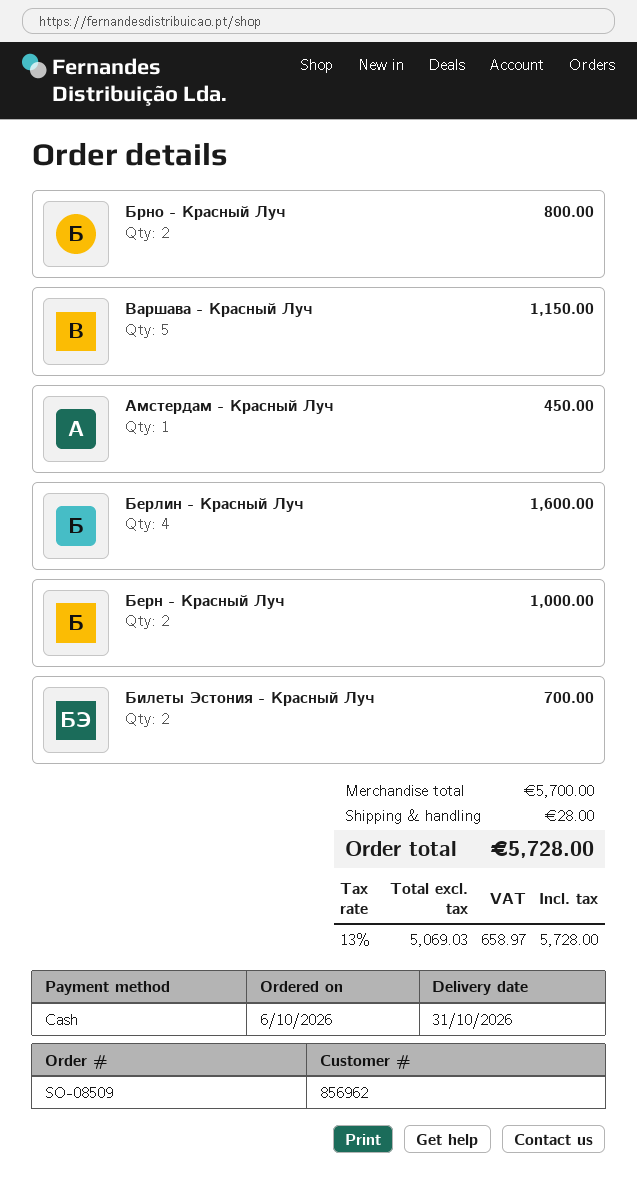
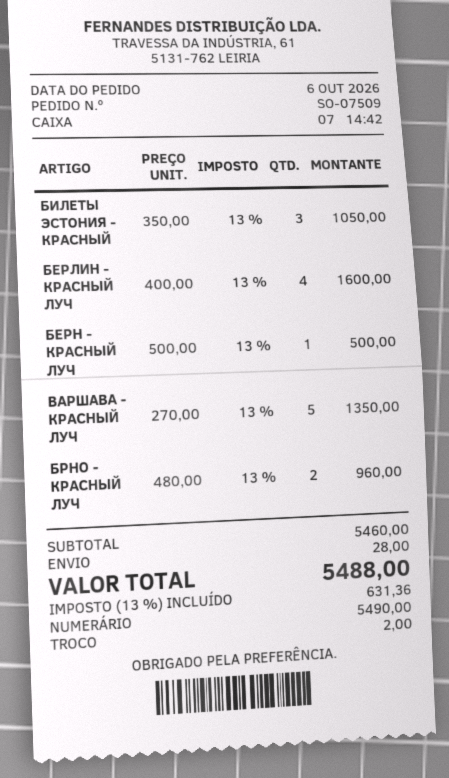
order number: SO-08509 -> SO-07509
Брно - Красный Луч: 2 for 800.00 -> 2 for 960.00
Варшава - Красный Луч: 5 for 1150.00 -> 5 for 1350.00
Амстердам - Красный Луч: 1 for 450.00 -> none
Берн - Красный Луч: 2 for 1000.00 -> 1 for 500.00
Билеты Эстония - Красный Луч: 2 for 700.00 -> 3 for 1050.00
subtotal: 5700.00 -> 5460.00
tax: 13% = 658.97 -> 13% = 631.36
total: 5728.00 -> 5488.00

